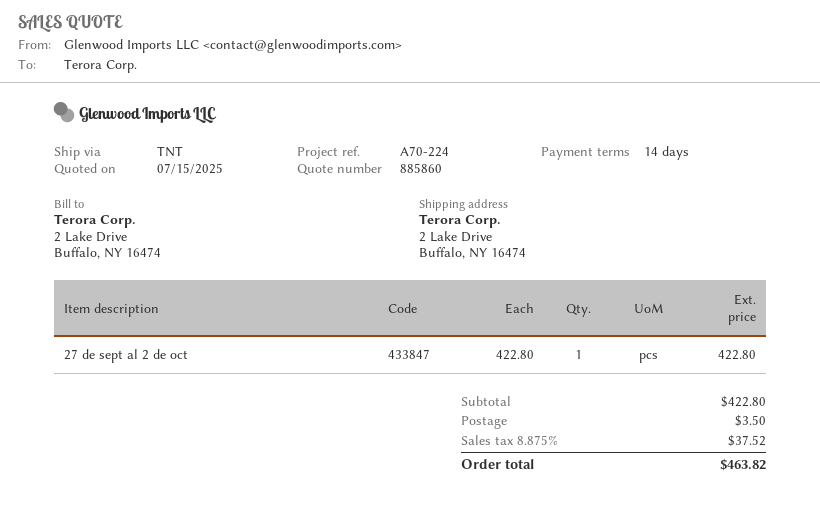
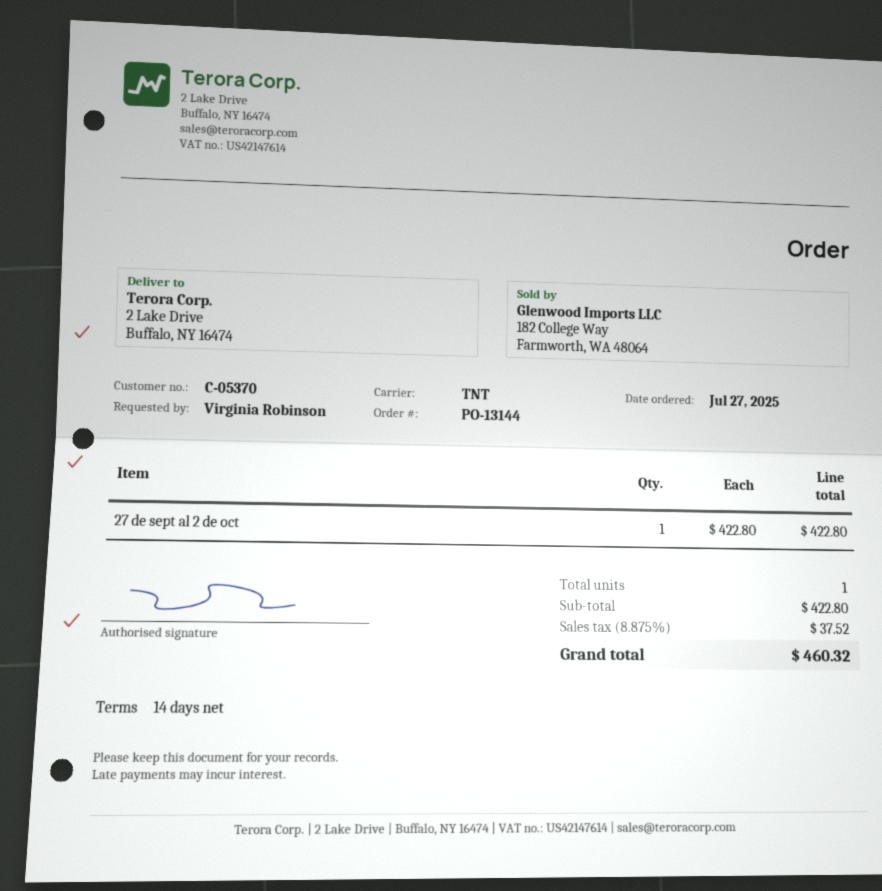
shipping: 3.50 -> none
total: 463.82 -> 460.32

